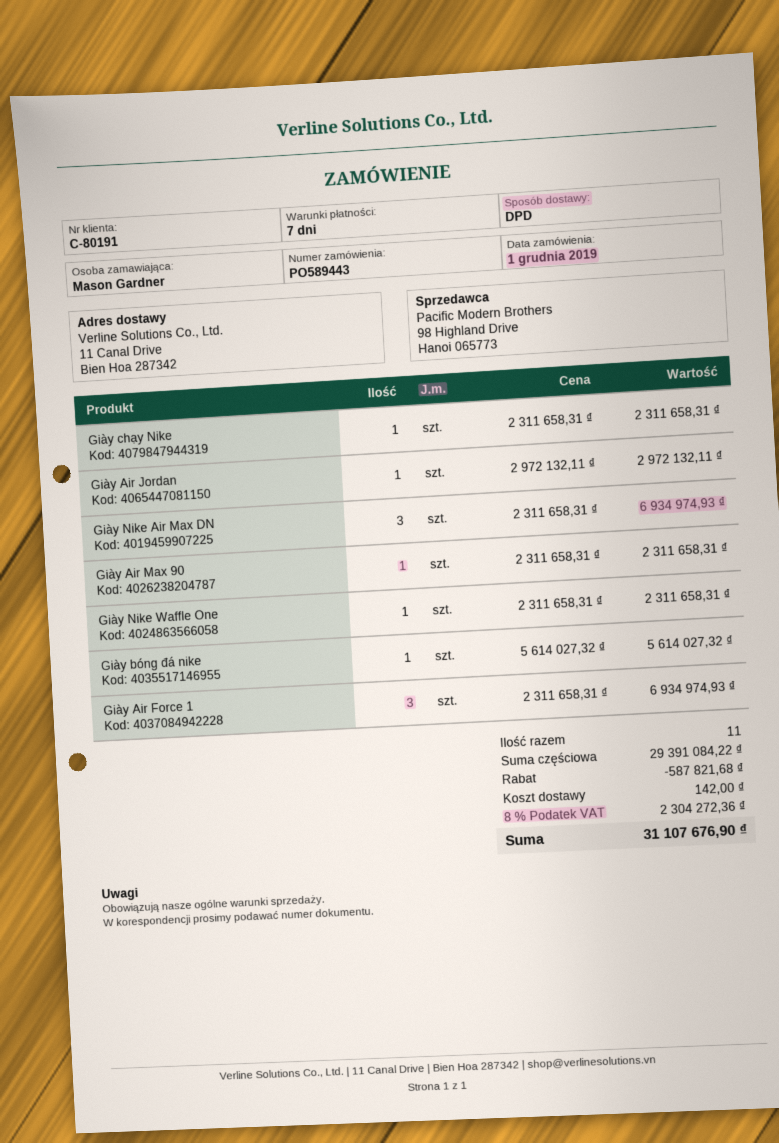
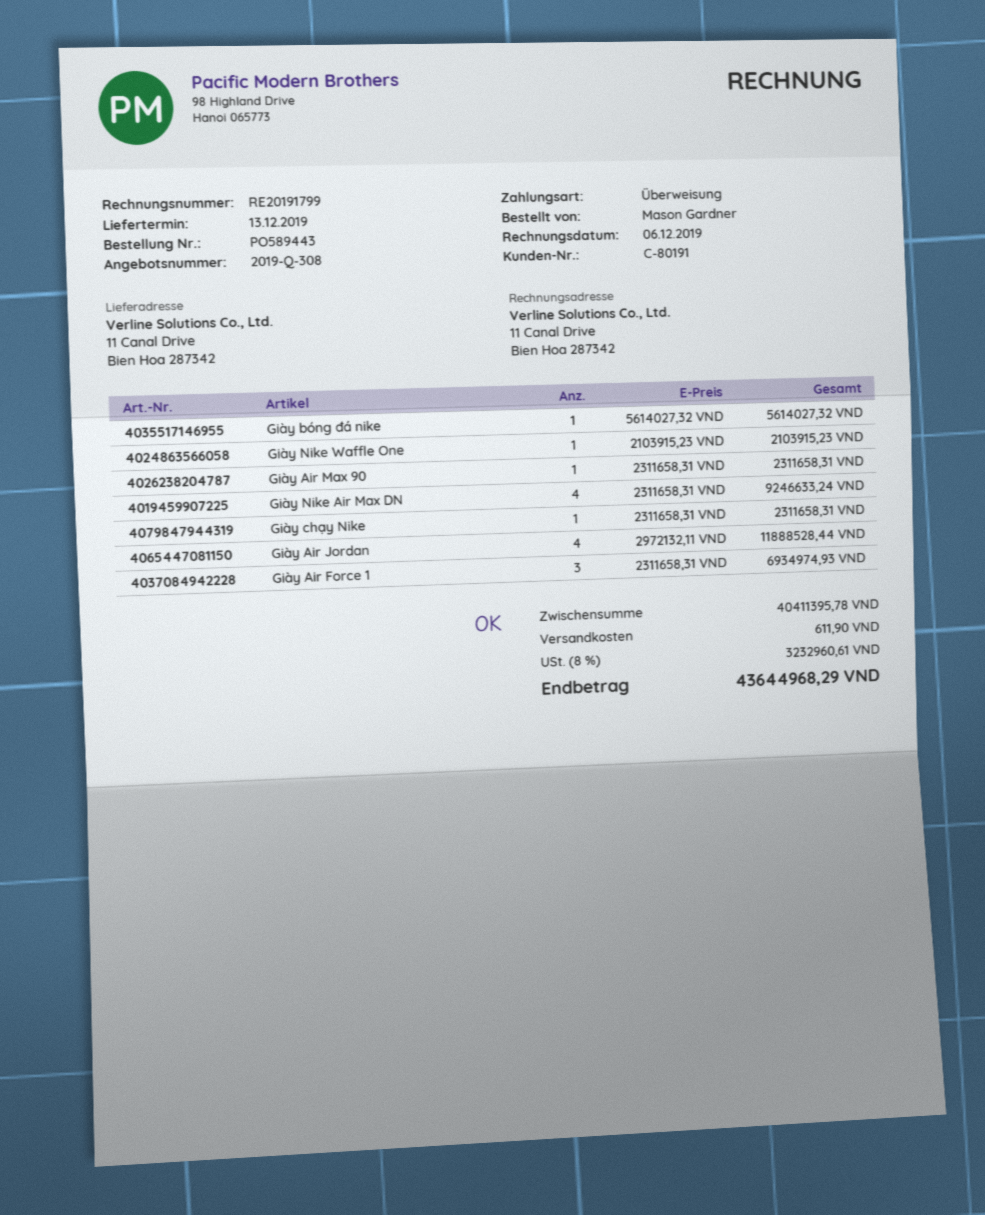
Giày Air Jordan: 1 x 2972132.11 = 2972132.11 -> 4 x 2972132.11 = 11888528.44
Giày Nike Air Max DN: 3 x 2311658.31 = 6934974.93 -> 4 x 2311658.31 = 9246633.24
Giày Nike Waffle One: 1 x 2311658.31 = 2311658.31 -> 1 x 2103915.23 = 2103915.23
subtotal: 29391084.22 -> 40411395.78
discount: 587821.68 -> none
shipping: 142.00 -> 611.90
tax: 8% = 2304272.36 -> 8% = 3232960.61
total: 31107676.90 -> 43644968.29

